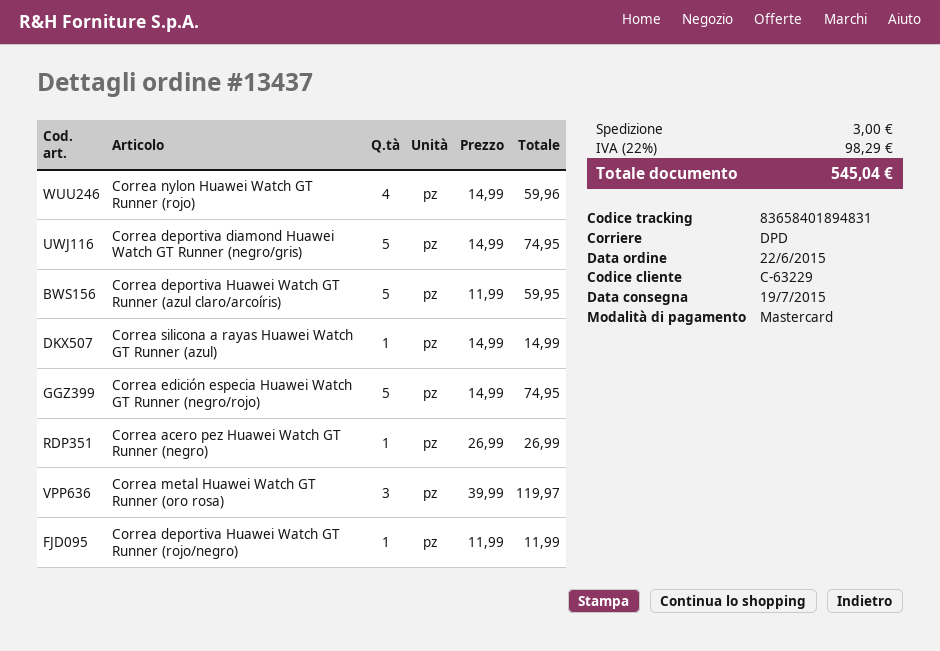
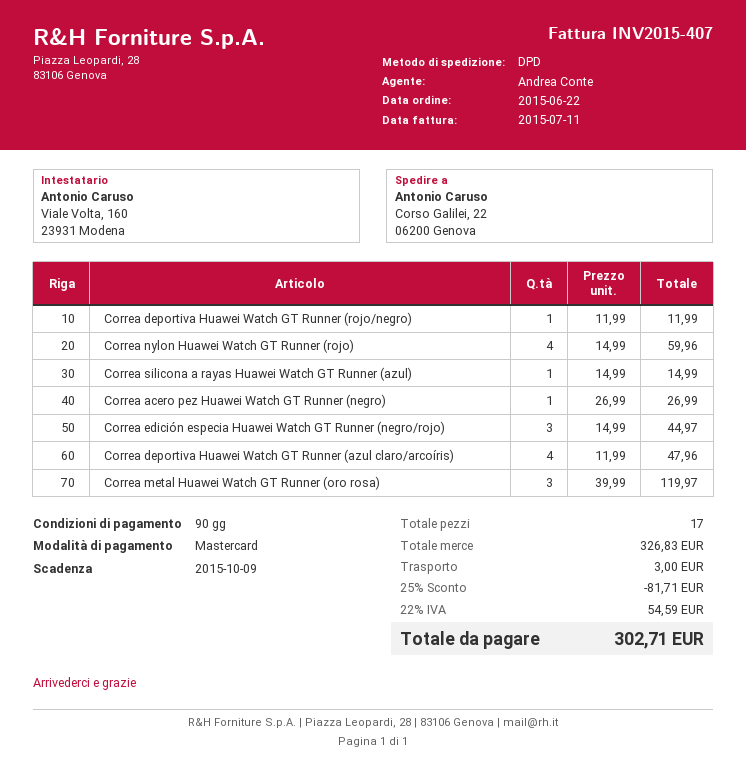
Correa deportiva diamond Huawei Watch GT Runner (negro/gris): 5 x 14.99 = 74.95 -> none
Correa deportiva Huawei Watch GT Runner (azul claro/arcoíris): 5 x 11.99 = 59.95 -> 4 x 11.99 = 47.96
Correa edición especia Huawei Watch GT Runner (negro/rojo): 5 x 14.99 = 74.95 -> 3 x 14.99 = 44.97
discount: none -> 25% = 81.71
tax: 22% = 98.29 -> 22% = 54.59
total: 545.04 -> 302.71

